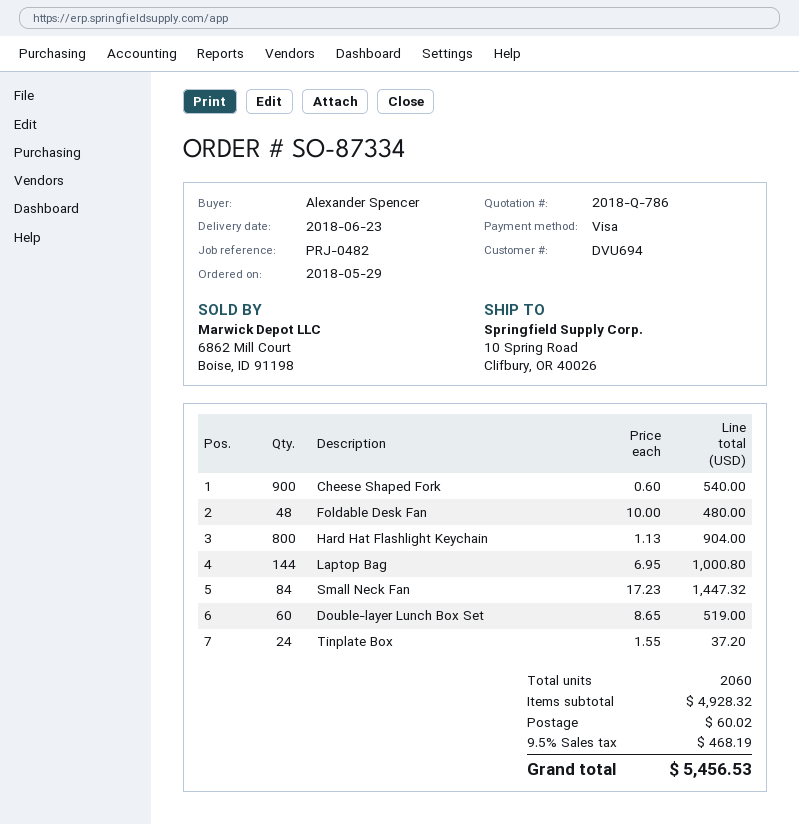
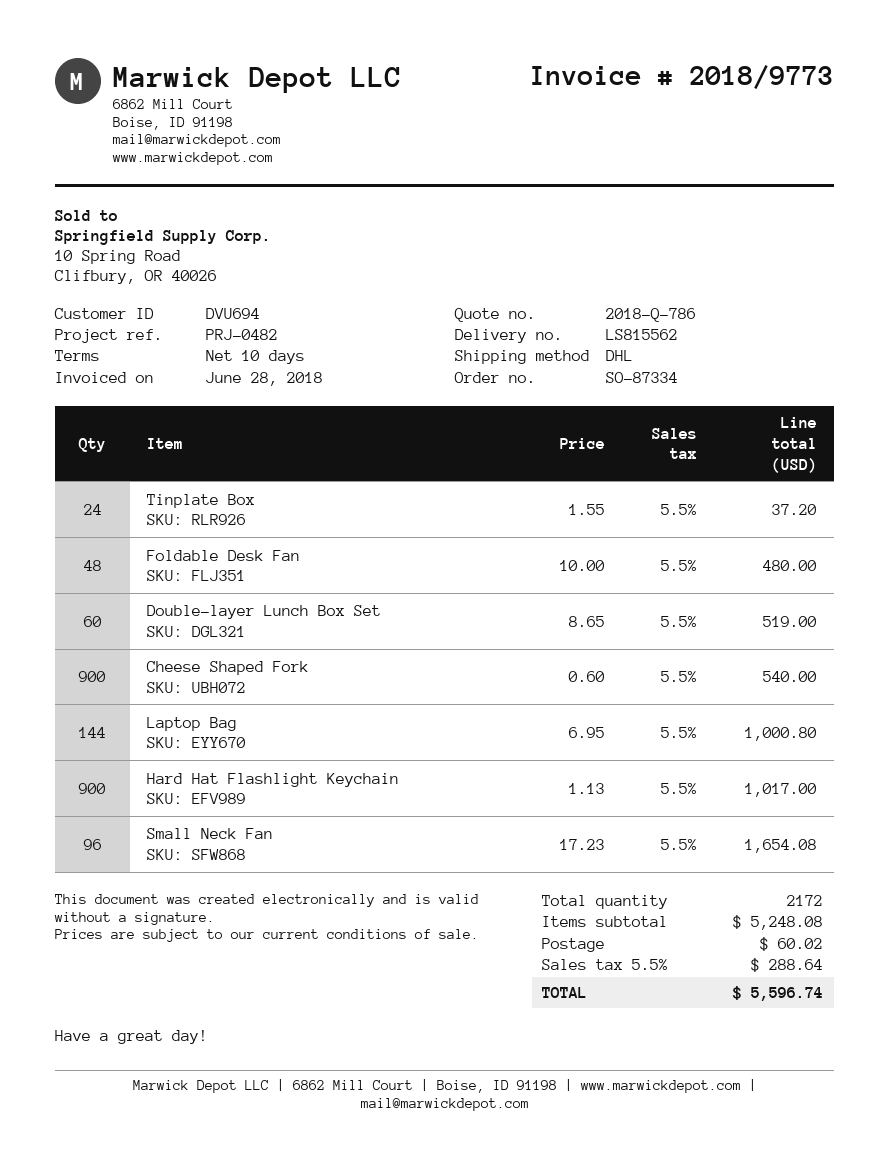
Hard Hat Flashlight Keychain: 800 x 1.13 = 904.00 -> 900 x 1.13 = 1017.00
Small Neck Fan: 84 x 17.23 = 1447.32 -> 96 x 17.23 = 1654.08
total quantity: 2060 -> 2172
subtotal: 4928.32 -> 5248.08
tax: 9.5% = 468.19 -> 5.5% = 288.64
total: 5456.53 -> 5596.74

